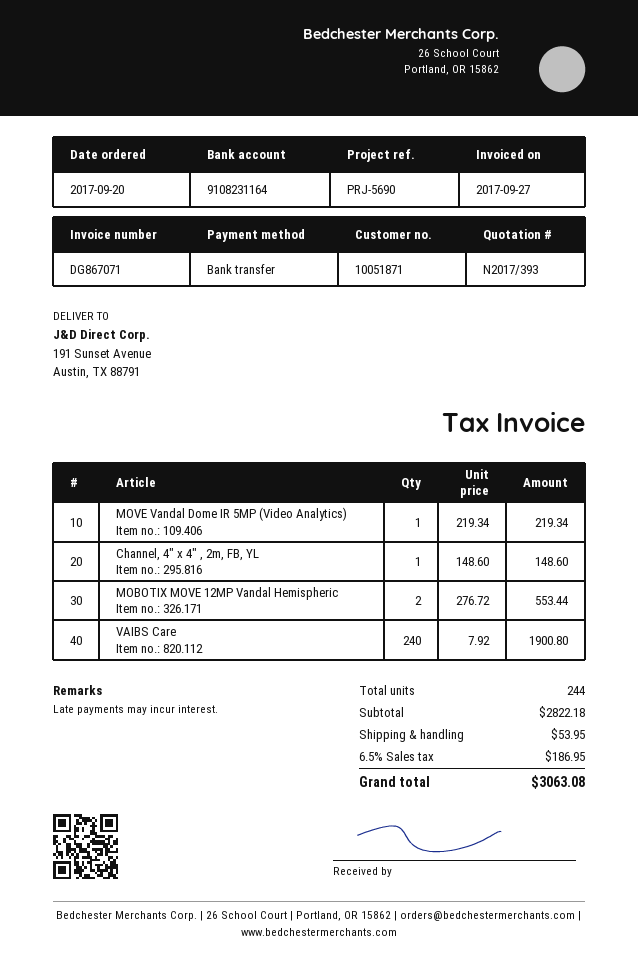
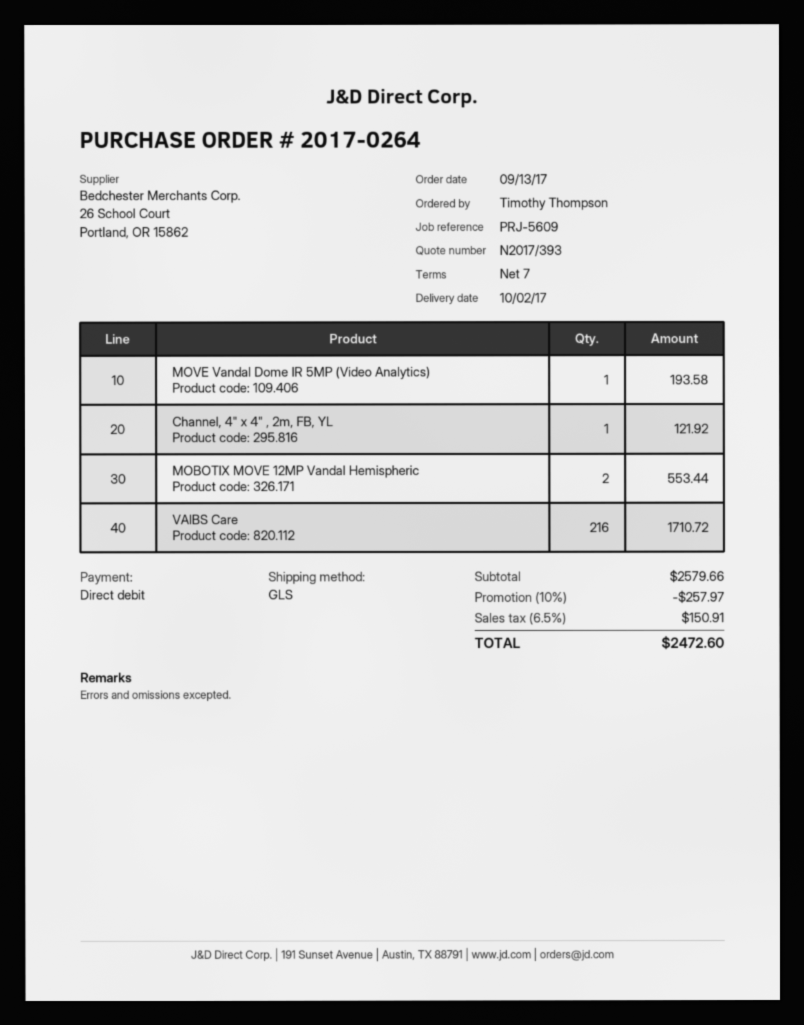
order date: 2017-09-20 -> 2017-09-13
reference: PRJ-5690 -> PRJ-5609
payment method: bank transfer -> direct debit
MOVE Vandal Dome IR 5MP (Video Analytics): 1 for 219.34 -> 1 for 193.58
Channel, 4" x 4" , 2m, FB, YL: 1 for 148.60 -> 1 for 121.92
VAIBS Care: 240 for 1900.80 -> 216 for 1710.72
subtotal: 2822.18 -> 2579.66
discount: none -> 10% = 257.97
shipping: 53.95 -> none
tax: 6.5% = 186.95 -> 6.5% = 150.91
total: 3063.08 -> 2472.60

